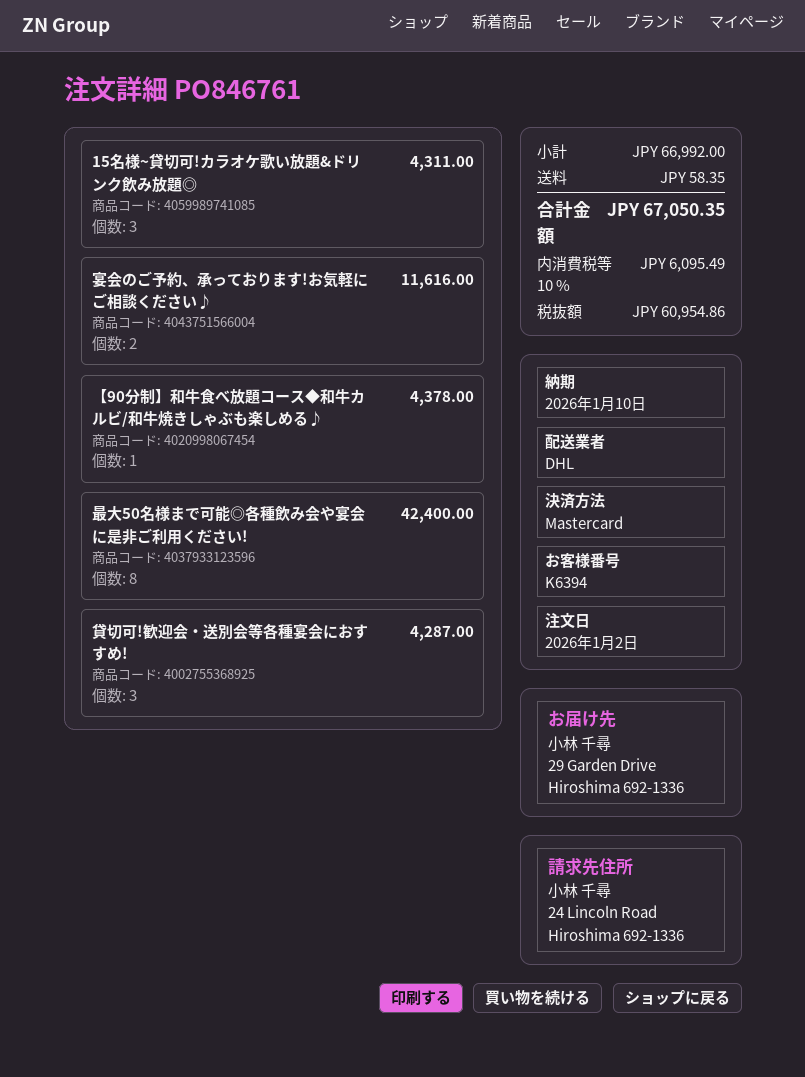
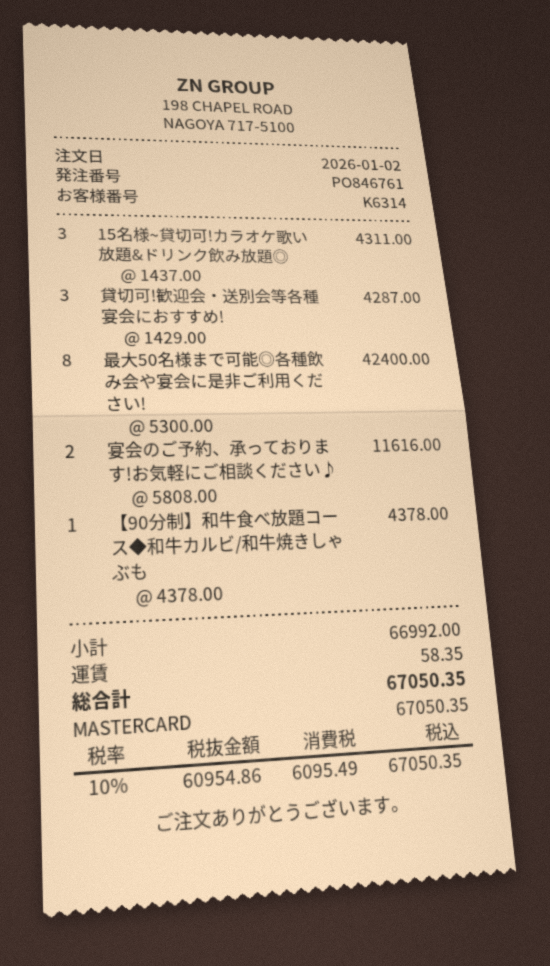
customer number: K6394 -> K6314

